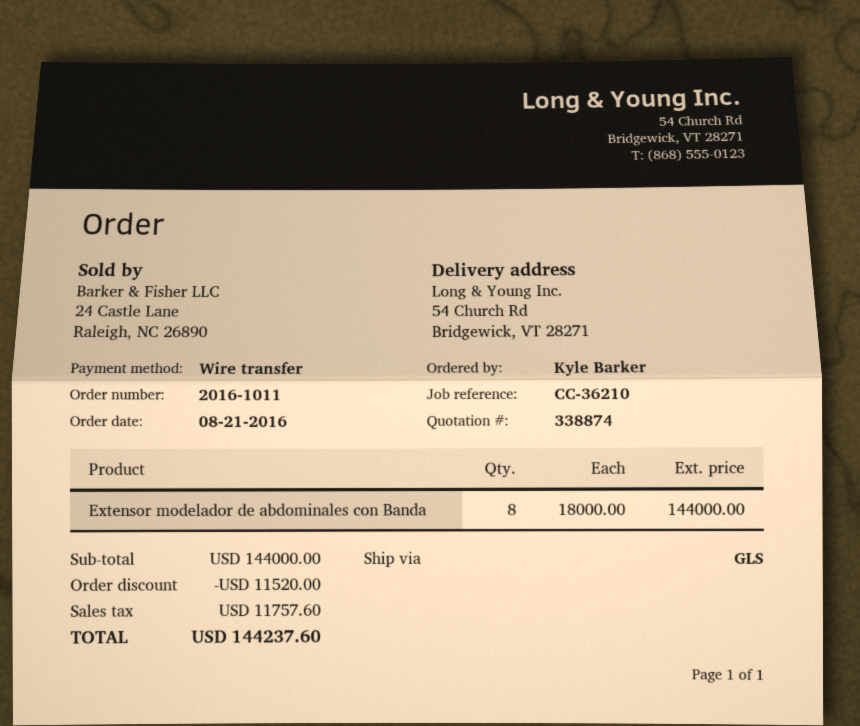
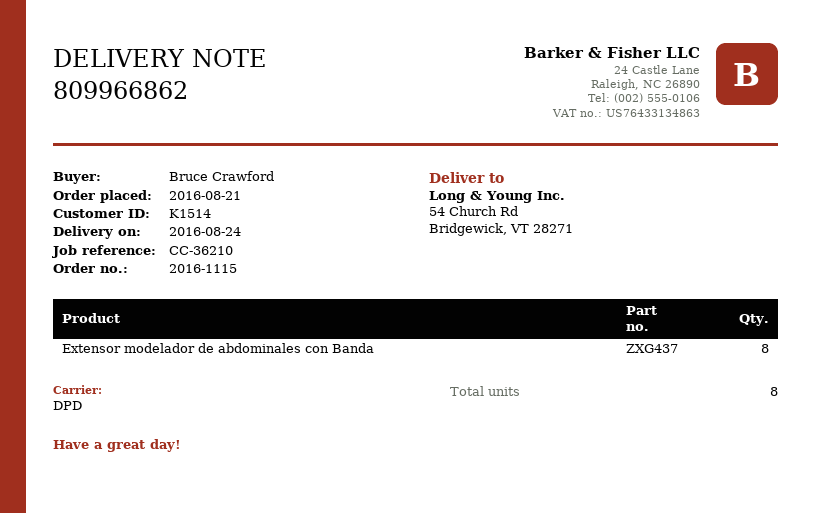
order number: 2016-1011 -> 2016-1115
ordered by: Kyle Barker -> Bruce Crawford
shipping method: GLS -> DPD

